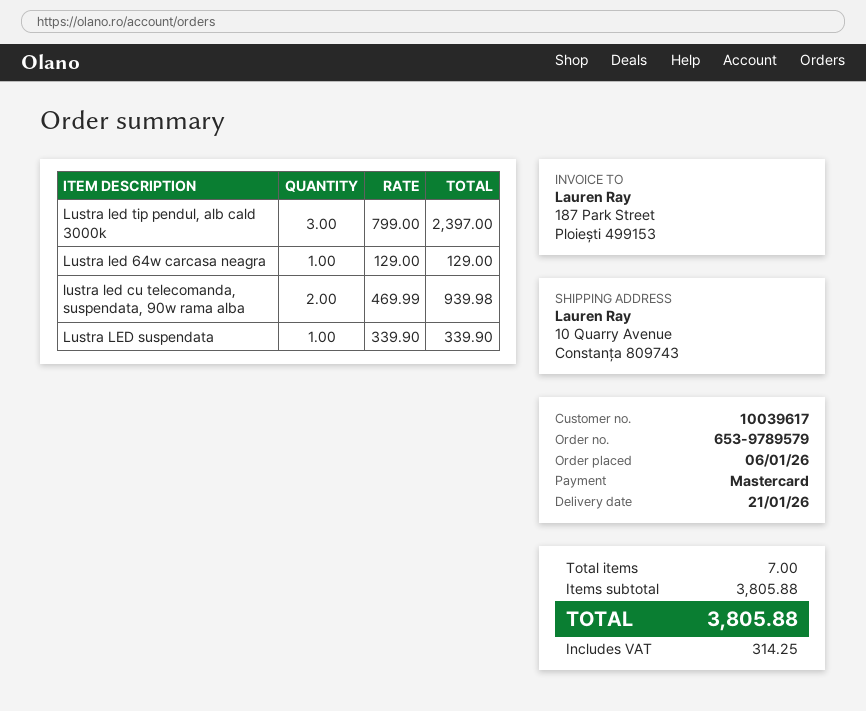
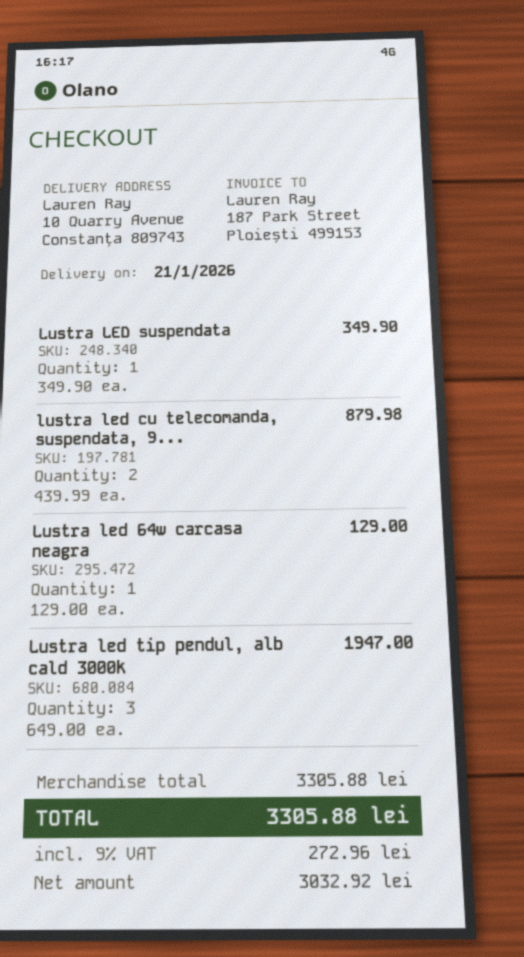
Lustra led tip pendul, alb cald 3000k: 3 x 799.00 = 2397.00 -> 3 x 649.00 = 1947.00
lustra led cu telecomanda, suspendata, 90w rama alba: 2 x 469.99 = 939.98 -> 2 x 439.99 = 879.98
Lustra LED suspendata: 1 x 339.90 = 339.90 -> 1 x 349.90 = 349.90
subtotal: 3805.88 -> 3305.88
tax: 314.25 -> 272.96
total: 3805.88 -> 3305.88

